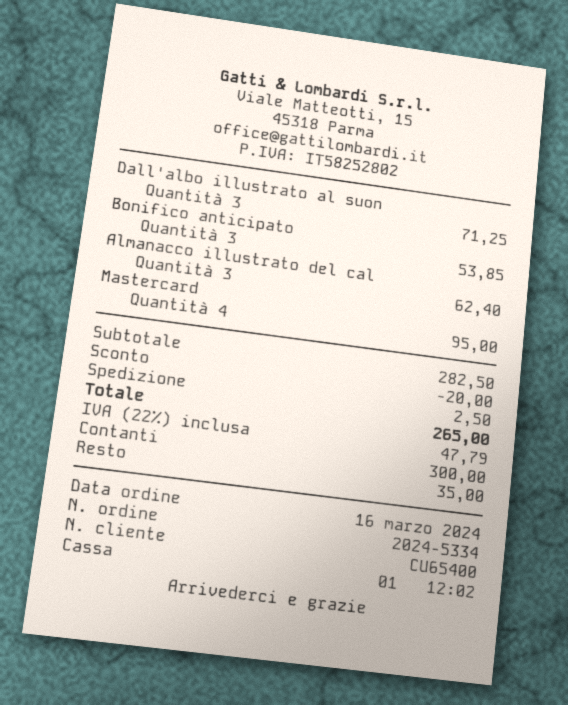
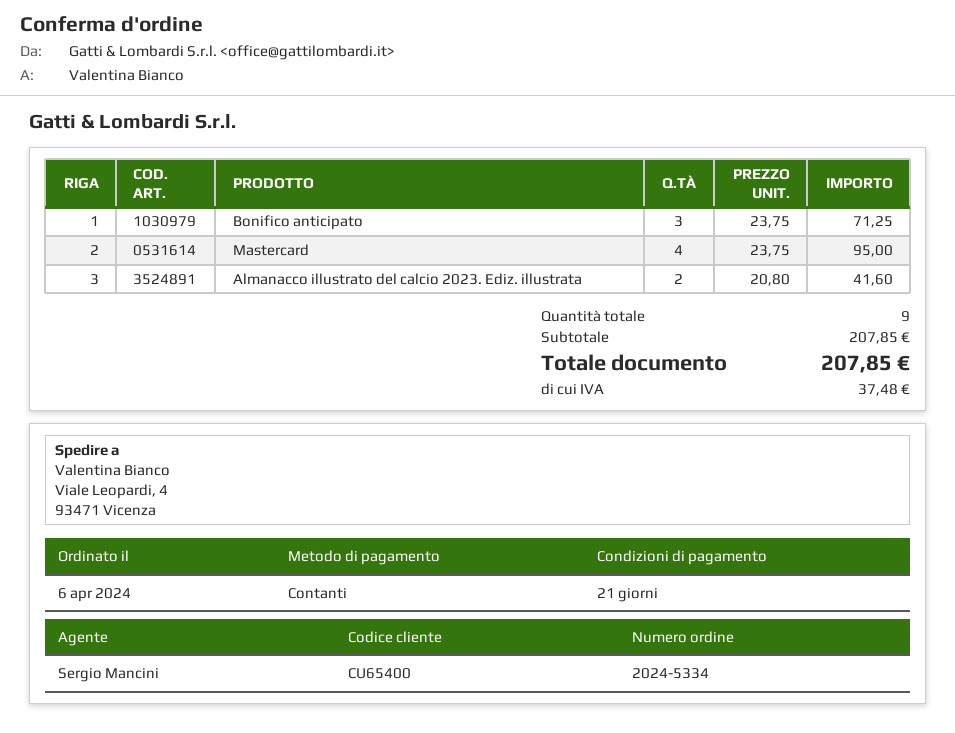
order date: 2024-03-16 -> 2024-04-06
Dall'albo illustrato al suon: 3 for 71.25 -> none
Bonifico anticipato: 3 for 53.85 -> 3 for 71.25
Almanacco illustrato del cal: 3 for 62.40 -> 2 for 41.60
subtotal: 282.50 -> 207.85
discount: 20.00 -> none
shipping: 2.50 -> none
tax: 47.79 -> 37.48
total: 265.00 -> 207.85

